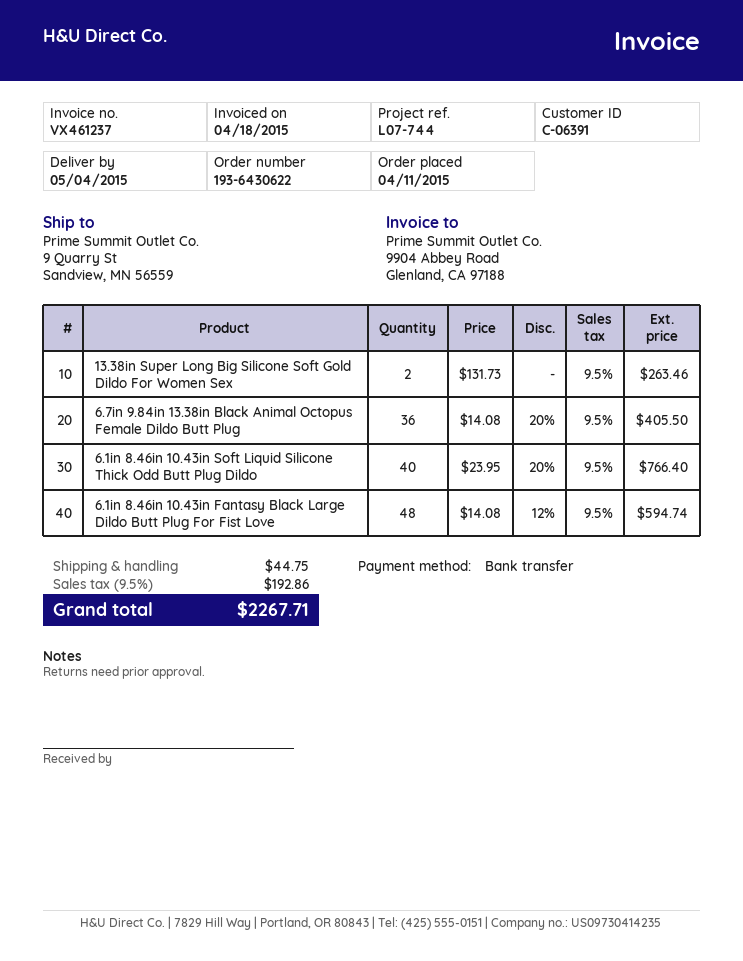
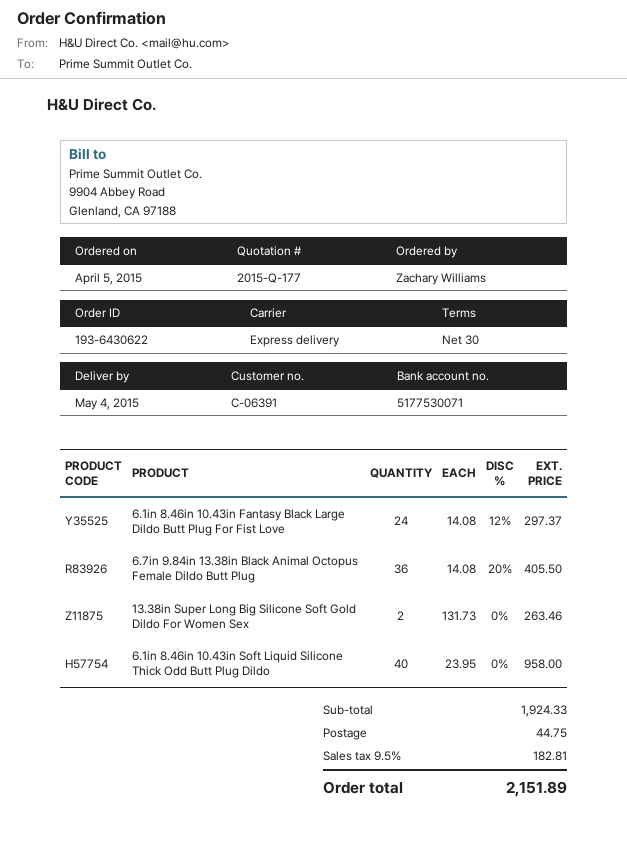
order date: 2015-04-11 -> 2015-04-05
6.1in 8.46in 10.43in Soft Liquid Silicone Thick Odd Butt Plug Dildo: 40 x 23.95 - 20% = 766.40 -> 40 x 23.95 = 958.00
6.1in 8.46in 10.43in Fantasy Black Large Dildo Butt Plug For Fist Love: 48 x 14.08 - 12% = 594.74 -> 24 x 14.08 - 12% = 297.37
tax: 9.5% = 192.86 -> 9.5% = 182.81
total: 2267.71 -> 2151.89

